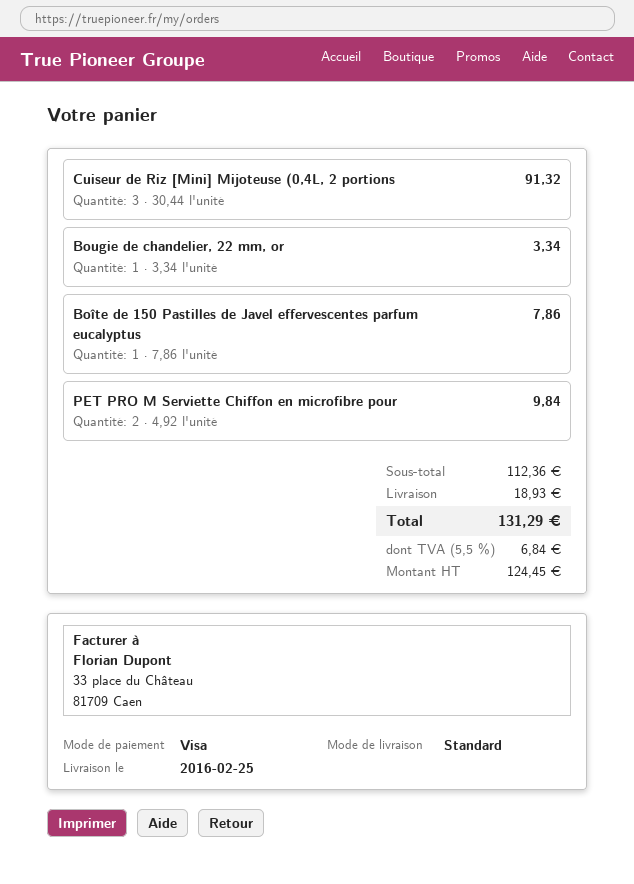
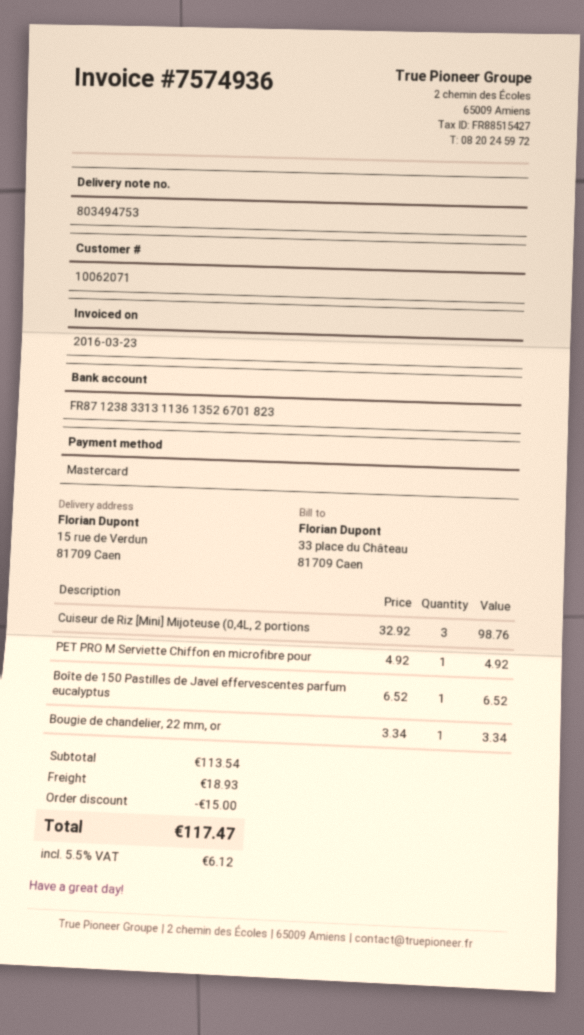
payment method: Visa -> Mastercard
Cuiseur de Riz [Mini] Mijoteuse (0,4L, 2 portions: 3 x 30.44 = 91.32 -> 3 x 32.92 = 98.76
Boîte de 150 Pastilles de Javel effervescentes parfum eucalyptus: 1 x 7.86 = 7.86 -> 1 x 6.52 = 6.52
PET PRO M Serviette Chiffon en microfibre pour: 2 x 4.92 = 9.84 -> 1 x 4.92 = 4.92
subtotal: 112.36 -> 113.54
discount: none -> 15.00
tax: 5.5% = 6.84 -> 5.5% = 6.12
total: 131.29 -> 117.47

